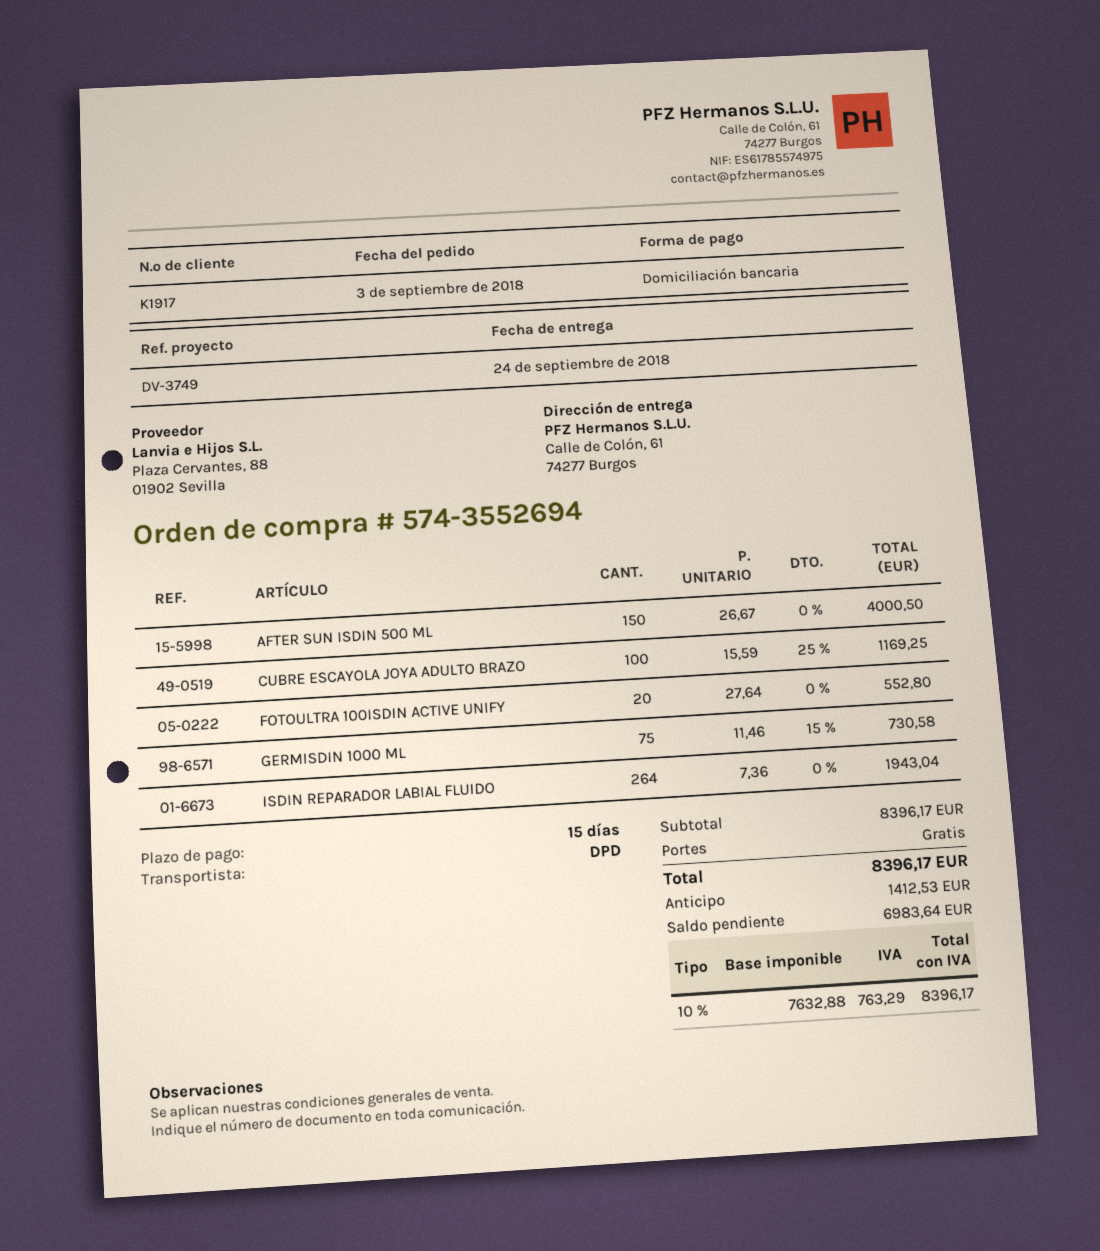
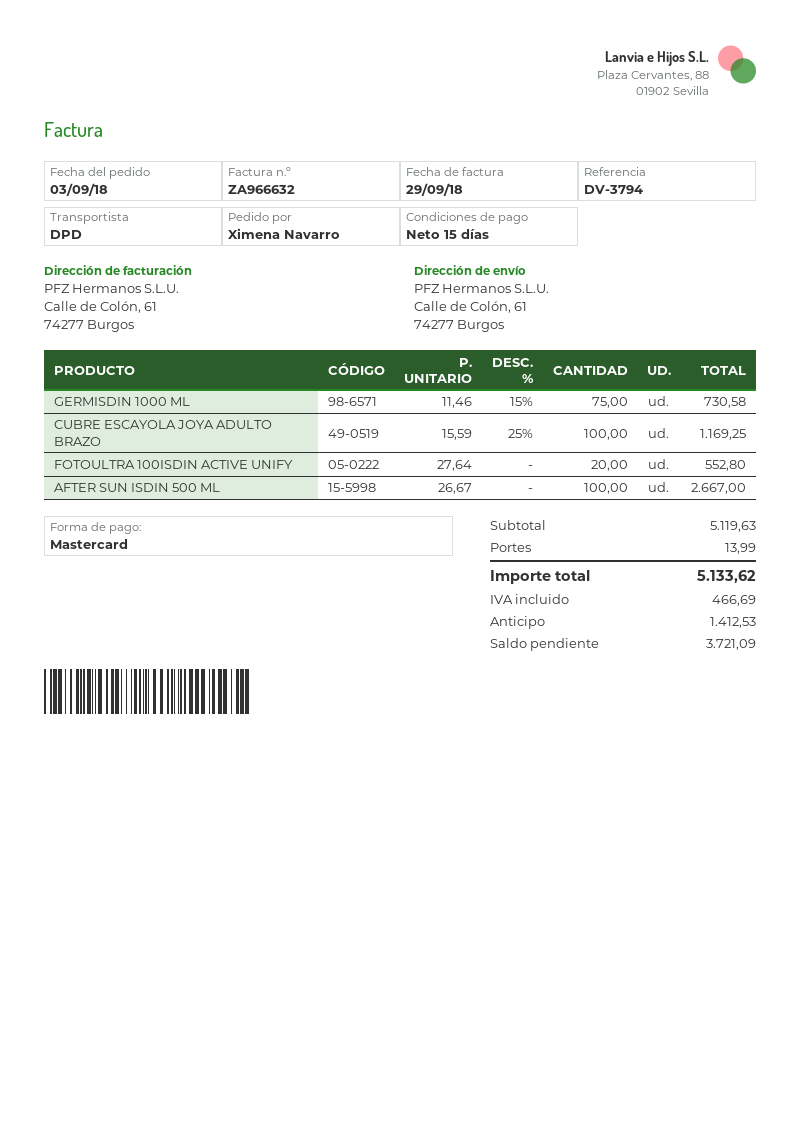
reference: DV-3749 -> DV-3794
payment method: direct debit -> Mastercard
AFTER SUN ISDIN 500 ML: 150 x 26.67 = 4000.50 -> 100 x 26.67 = 2667.00
ISDIN REPARADOR LABIAL FLUIDO: 264 x 7.36 = 1943.04 -> none
subtotal: 8396.17 -> 5119.63
shipping: 0.00 -> 13.99
tax: 763.29 -> 466.69
total: 8396.17 -> 5133.62
balance: 6983.64 -> 3721.09

